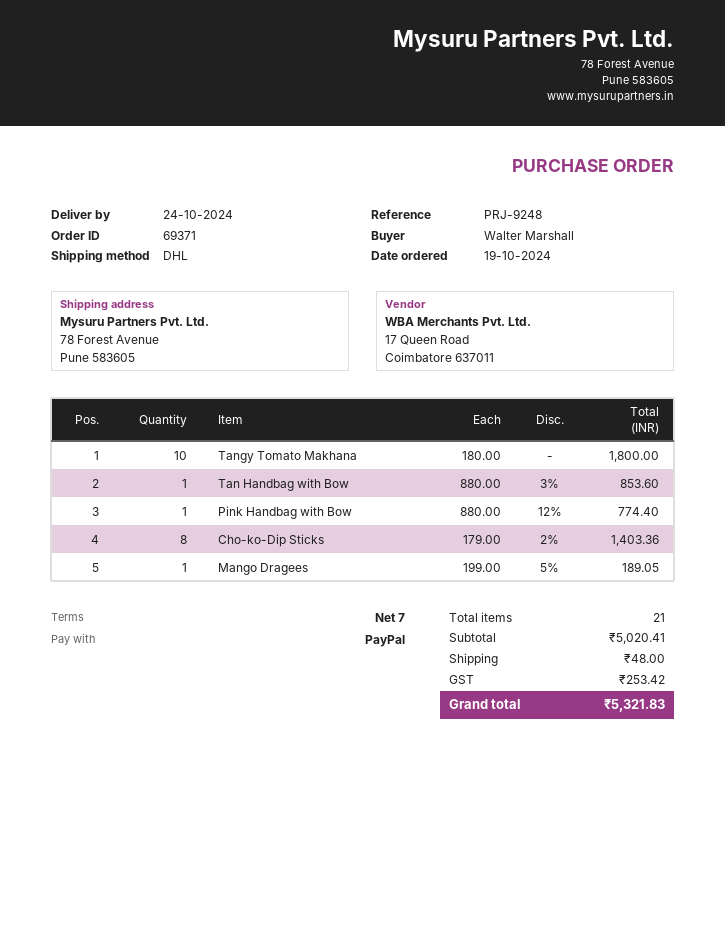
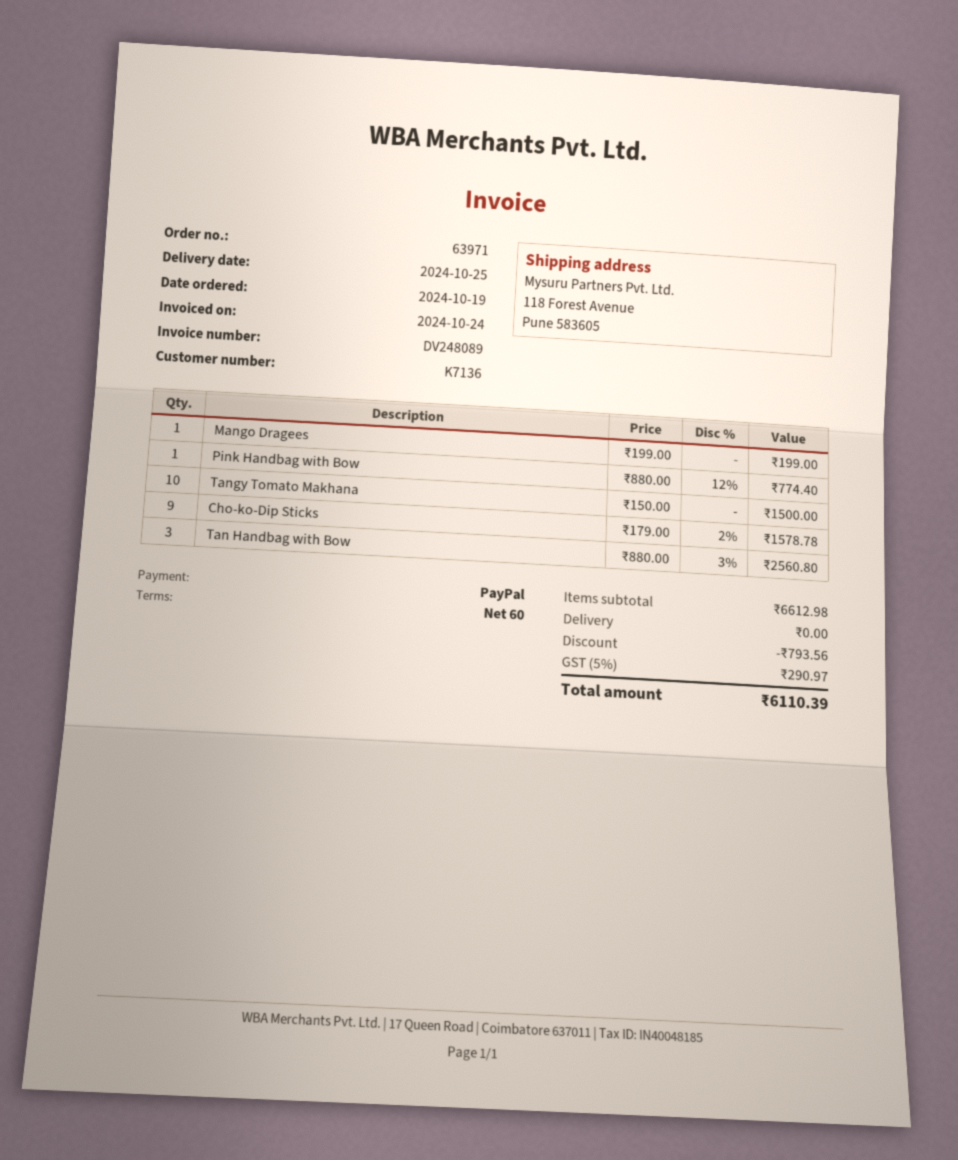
order number: 69371 -> 63971
delivery date: 2024-10-24 -> 2024-10-25
payment terms: 7 days -> 60 days
ship to: 78 Forest Avenue, Pune 583605 -> 118 Forest Avenue, Pune 583605
Tangy Tomato Makhana: 10 x 180.00 = 1800.00 -> 10 x 150.00 = 1500.00
Tan Handbag with Bow: 1 x 880.00 - 3% = 853.60 -> 3 x 880.00 - 3% = 2560.80
Cho-ko-Dip Sticks: 8 x 179.00 - 2% = 1403.36 -> 9 x 179.00 - 2% = 1578.78
Mango Dragees: 1 x 199.00 - 5% = 189.05 -> 1 x 199.00 = 199.00
subtotal: 5020.41 -> 6612.98
discount: none -> 793.56
shipping: 48.00 -> 0.00
tax: 253.42 -> 290.97
total: 5321.83 -> 6110.39

